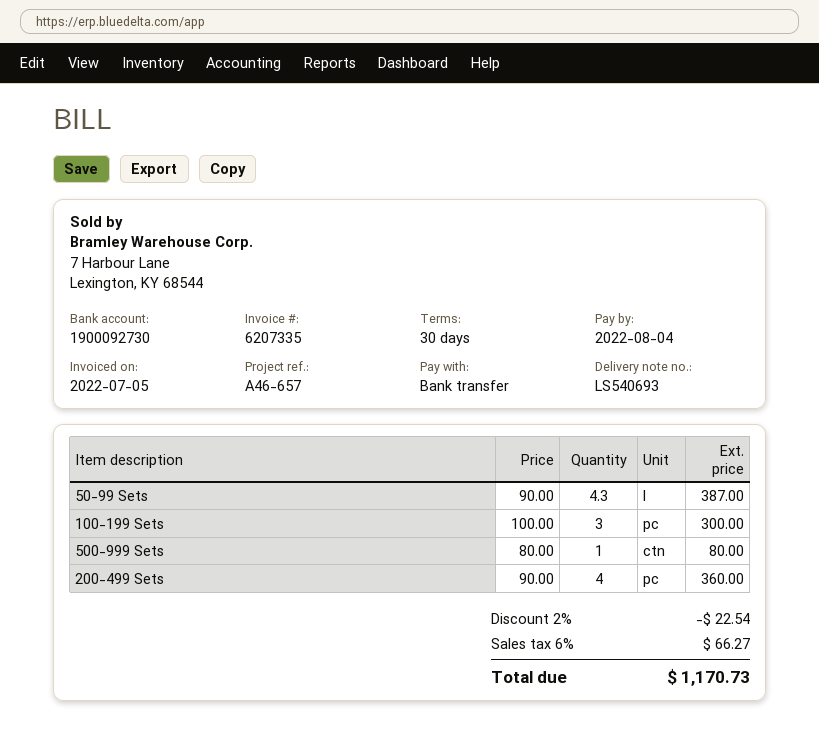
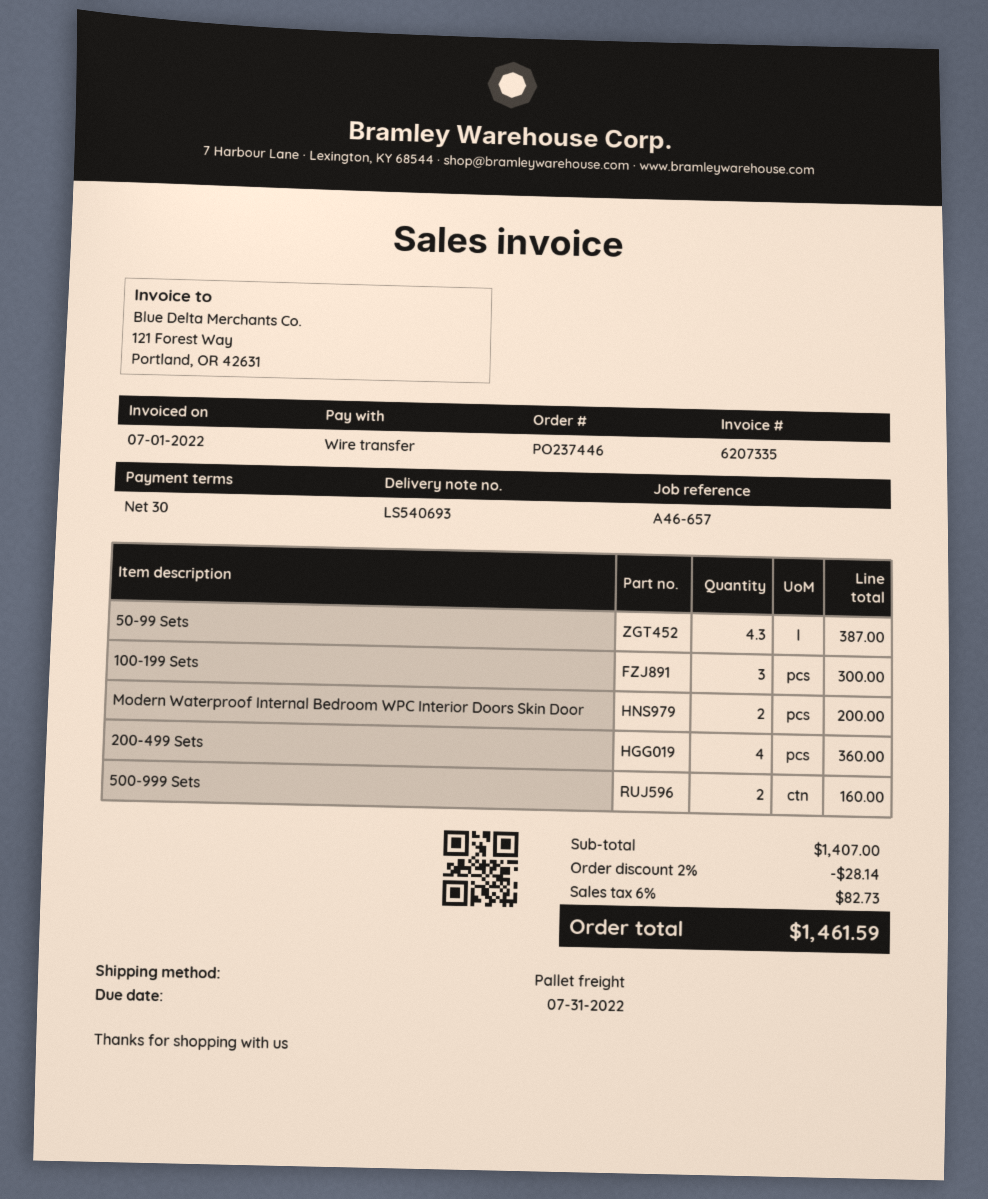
invoice date: 2022-07-05 -> 2022-07-01
due date: 2022-08-04 -> 2022-07-31
500-999 Sets: 1 for 80.00 -> 2 for 160.00
Modern Waterproof Internal Bedroom WPC Interior Doors Skin Door: none -> 2 for 200.00
discount: 2% = 22.54 -> 2% = 28.14
tax: 6% = 66.27 -> 6% = 82.73
total: 1170.73 -> 1461.59

